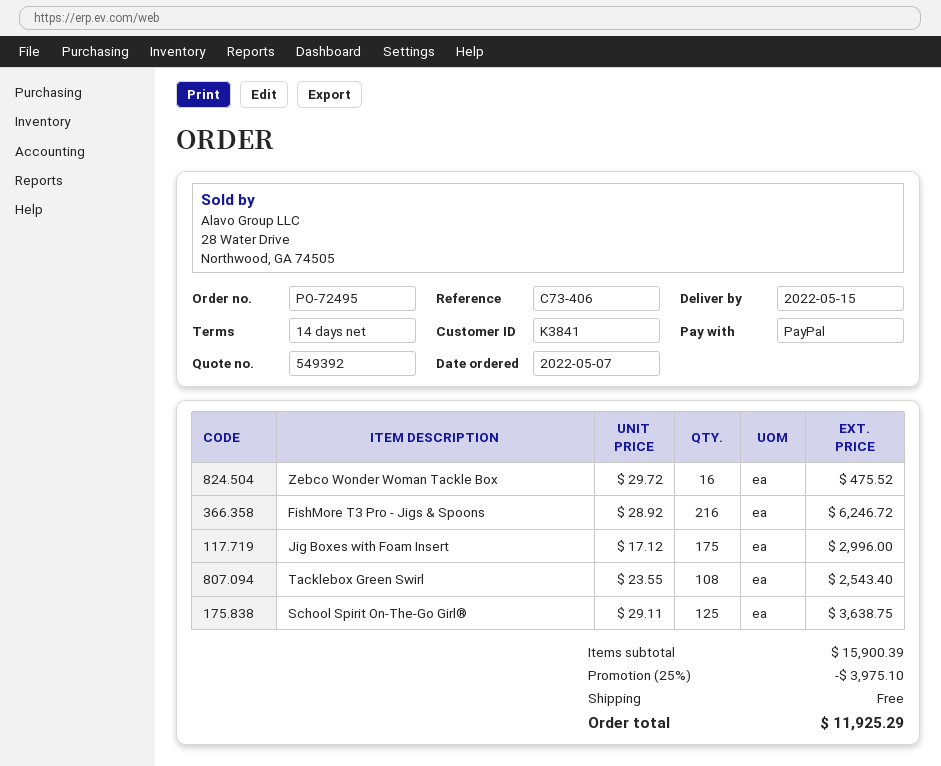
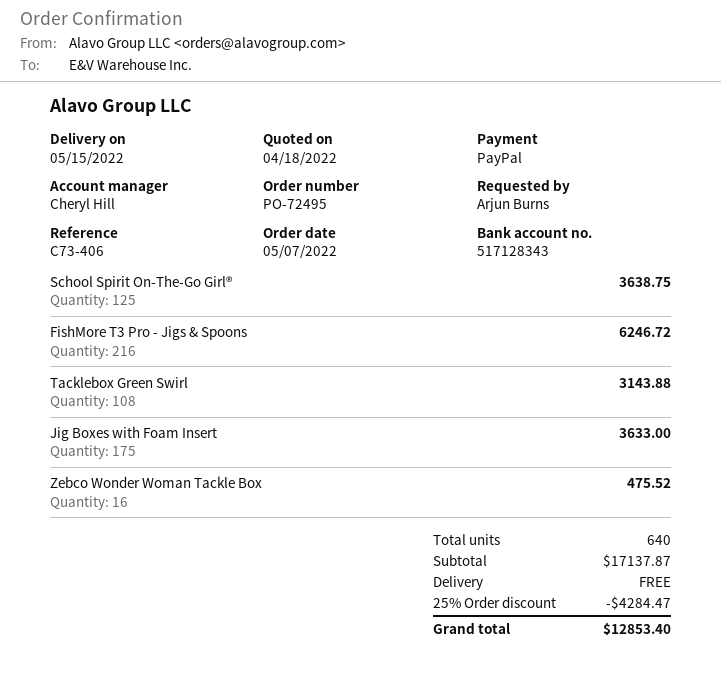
Jig Boxes with Foam Insert: 175 for 2996.00 -> 175 for 3633.00
Tacklebox Green Swirl: 108 for 2543.40 -> 108 for 3143.88
subtotal: 15900.39 -> 17137.87
discount: 25% = 3975.10 -> 25% = 4284.47
total: 11925.29 -> 12853.40

